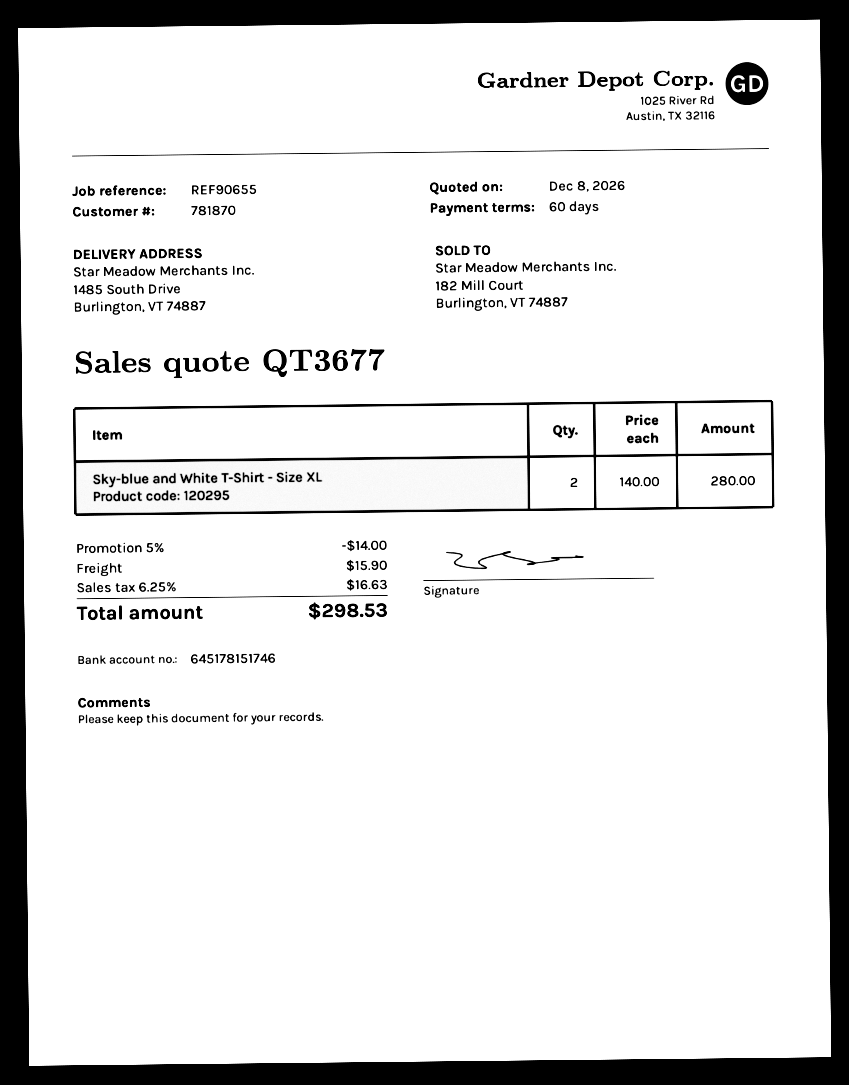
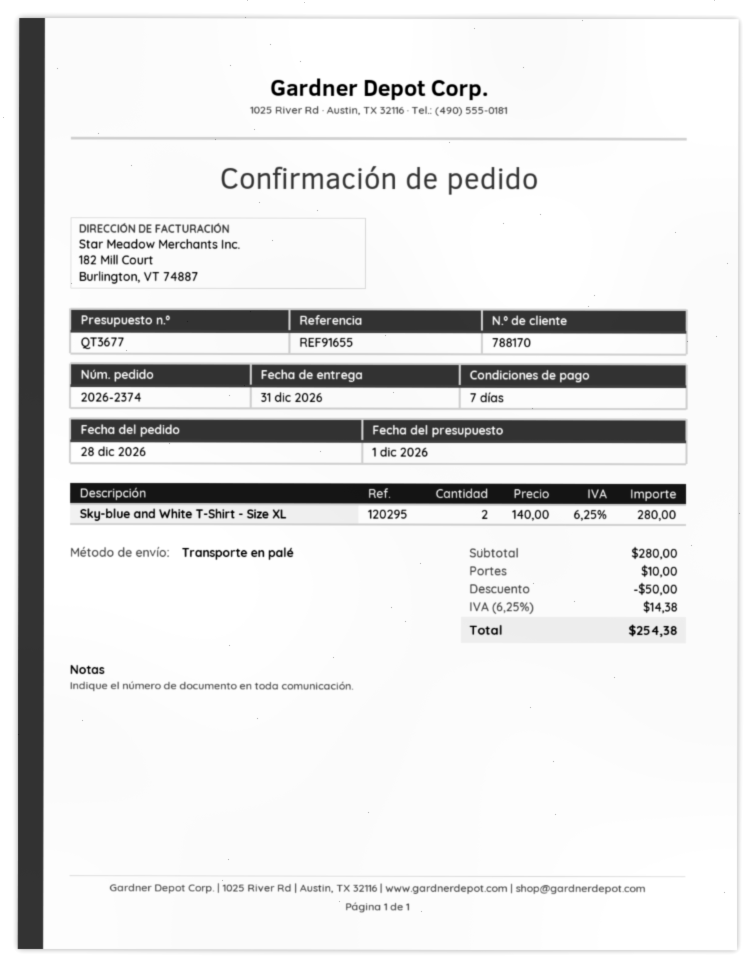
quote date: 2026-12-08 -> 2026-12-01
payment terms: 60 days -> 7 days
customer number: 781870 -> 788170
reference: REF90655 -> REF91655
discount: 14.00 -> 50.00
shipping: 15.90 -> 10.00
tax: 6.25% = 16.63 -> 6.25% = 14.38
total: 298.53 -> 254.38

